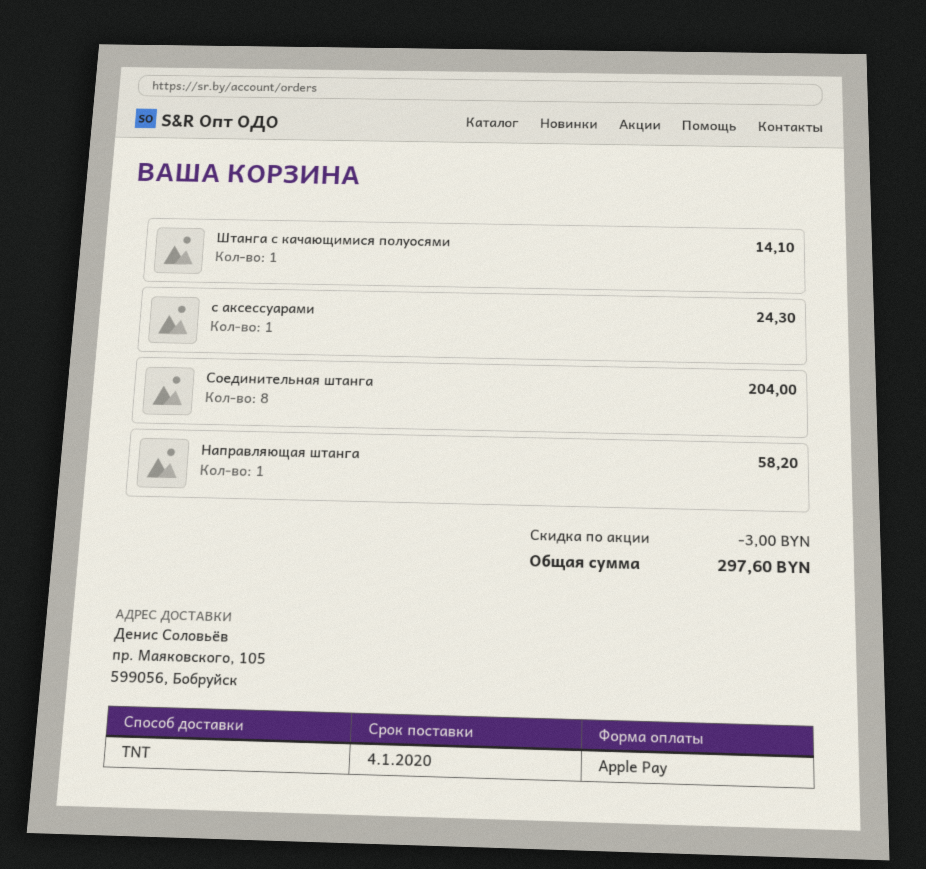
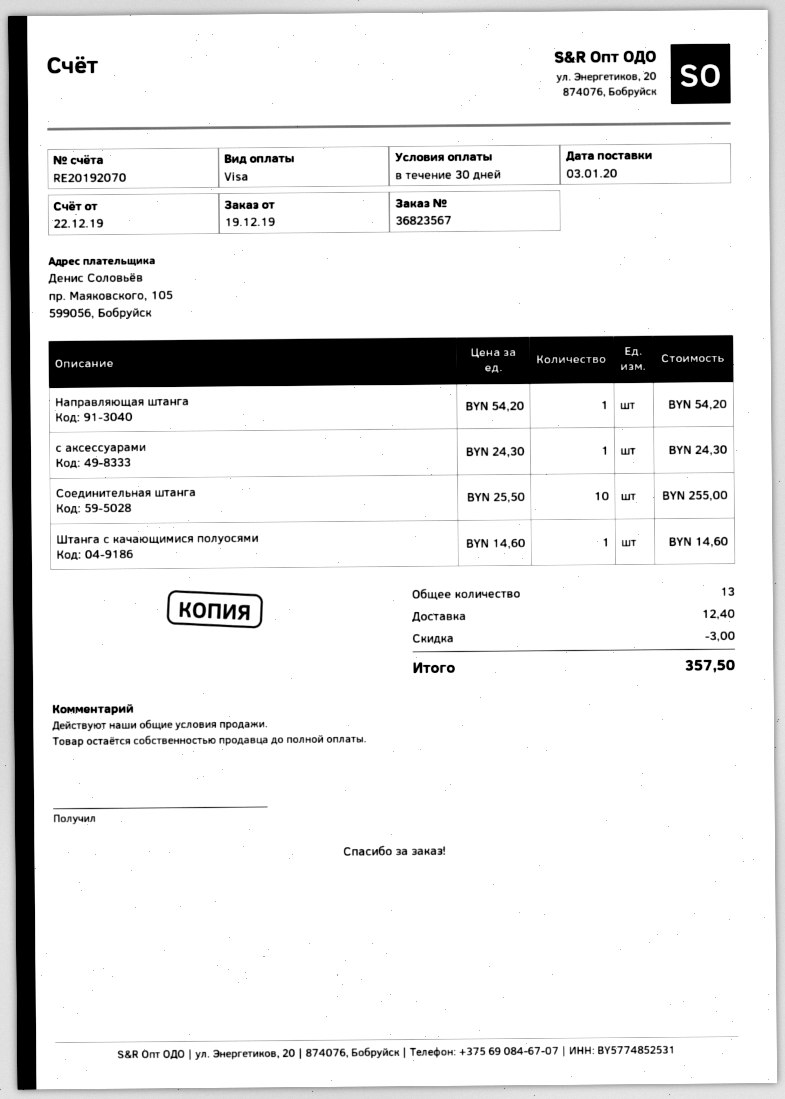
delivery date: 2020-01-04 -> 2020-01-03
payment method: Apple Pay -> Visa
Штанга с качающимися полуосями: 1 for 14.10 -> 1 for 14.60
Соединительная штанга: 8 for 204.00 -> 10 for 255.00
Направляющая штанга: 1 for 58.20 -> 1 for 54.20
shipping: none -> 12.40
total: 297.60 -> 357.50

